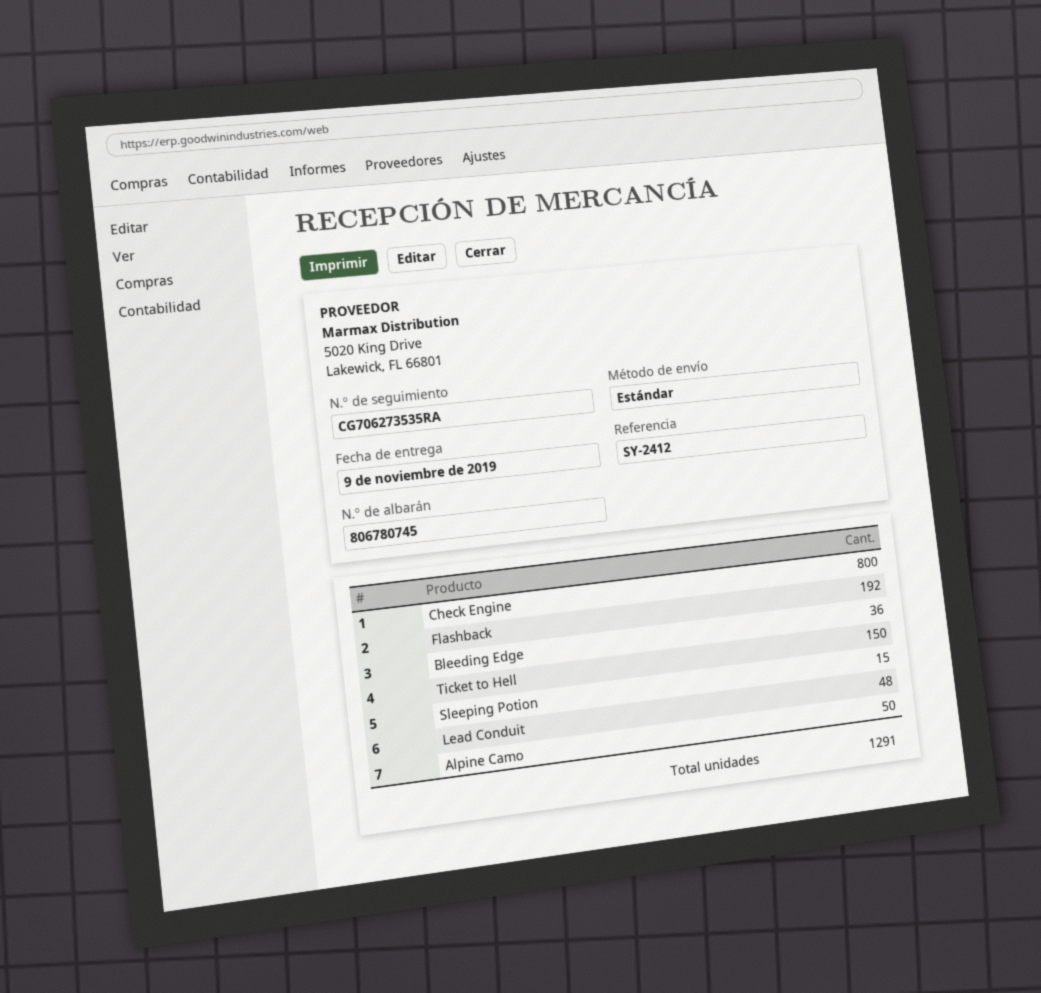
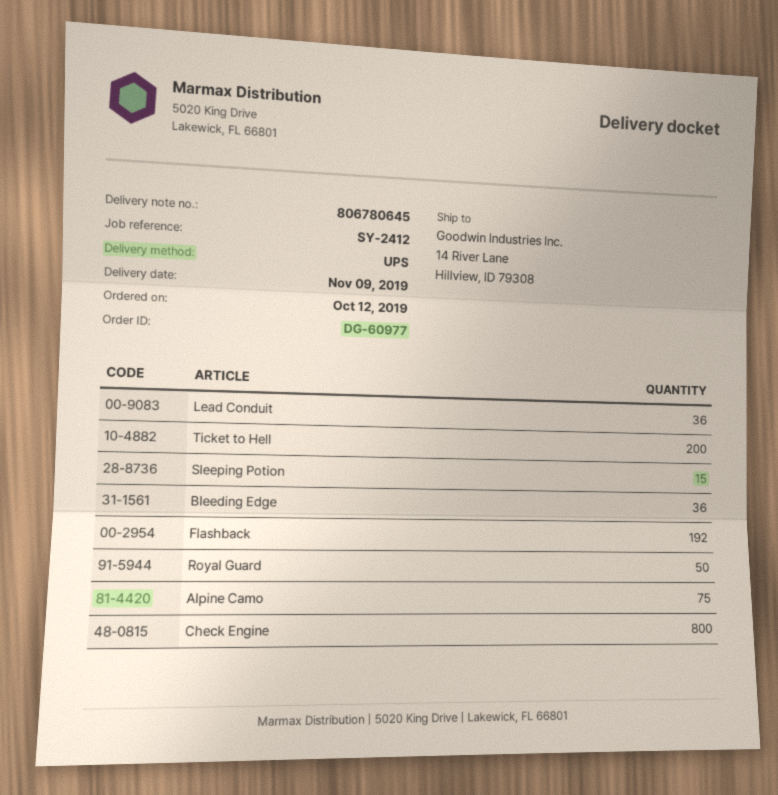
delivery note number: 806780745 -> 806780645
shipping method: standard -> UPS
Ticket to Hell: 150 -> 200
Lead Conduit: 48 -> 36
Alpine Camo: 50 -> 75
Royal Guard: none -> 50

